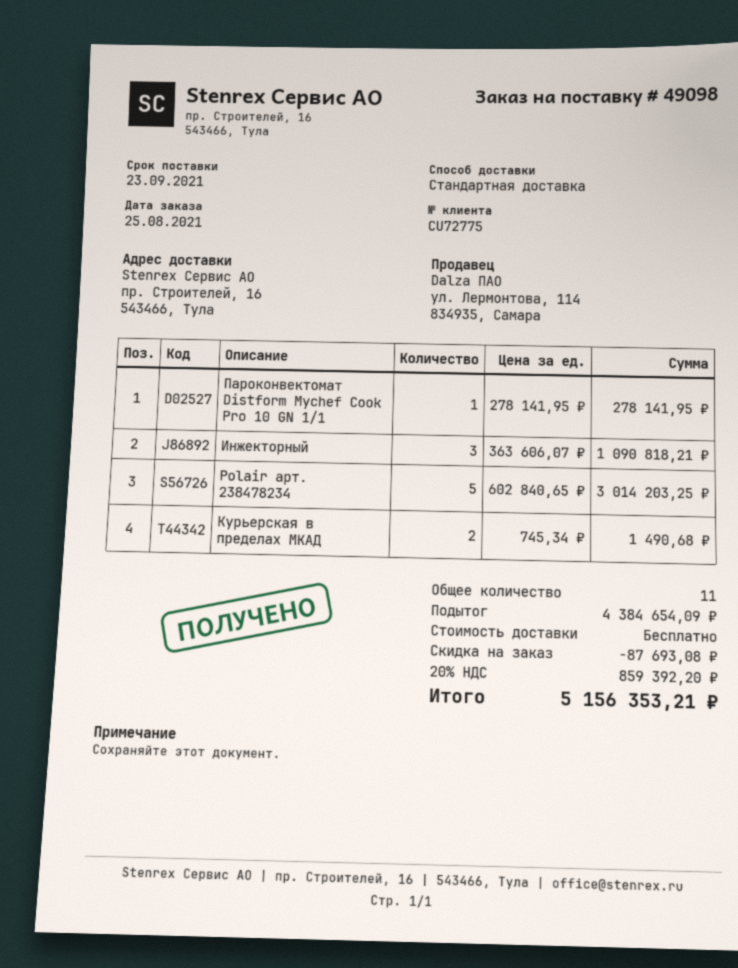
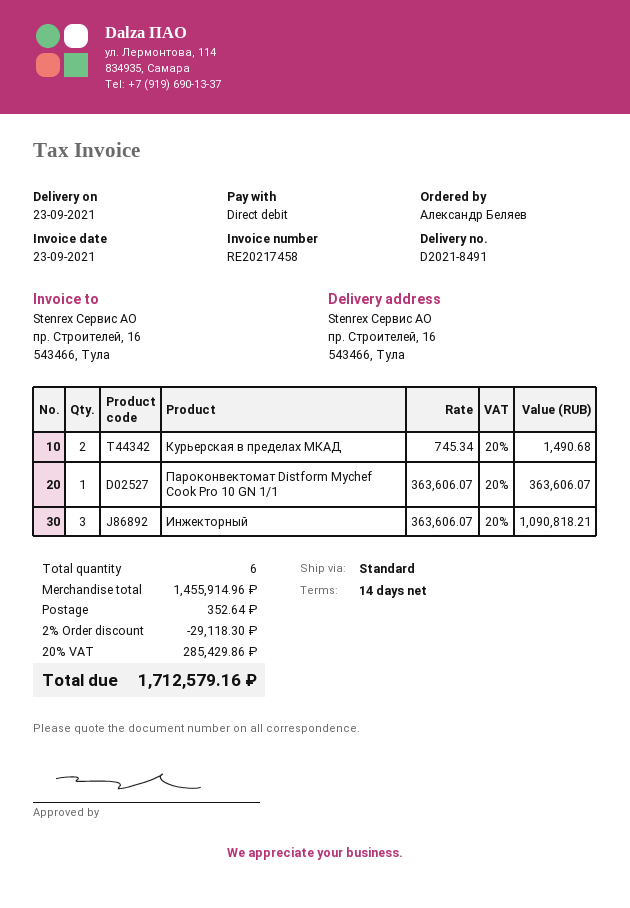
Пароконвектомат Distform Mychef Cook Pro 10 GN 1/1: 1 x 278141.95 = 278141.95 -> 1 x 363606.07 = 363606.07
Polair арт. 238478234: 5 x 602840.65 = 3014203.25 -> none
total quantity: 11 -> 6
subtotal: 4384654.09 -> 1455914.96
discount: 87693.08 -> 29118.30
shipping: 0.00 -> 352.64
tax: 20% = 859392.20 -> 20% = 285429.86
total: 5156353.21 -> 1712579.16

